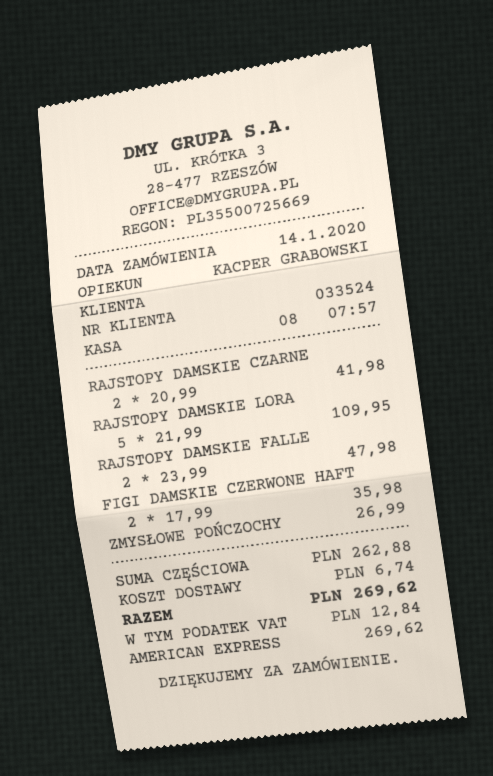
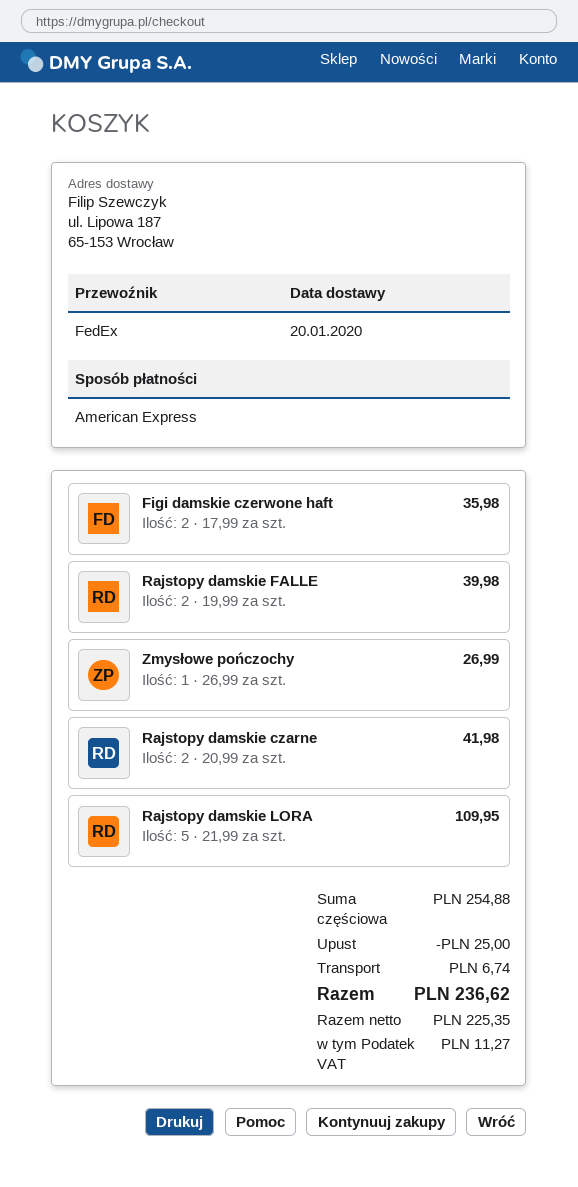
RAJSTOPY DAMSKIE FALLE: 2 x 23.99 = 47.98 -> 2 x 19.99 = 39.98
subtotal: 262.88 -> 254.88
discount: none -> 25.00
tax: 12.84 -> 11.27
total: 269.62 -> 236.62

